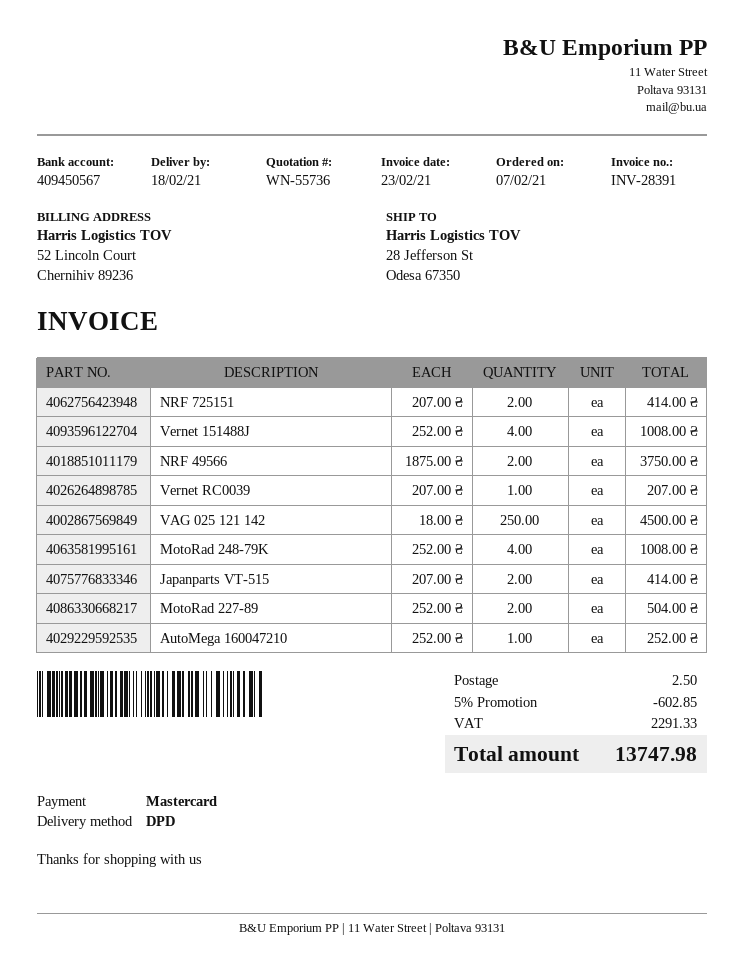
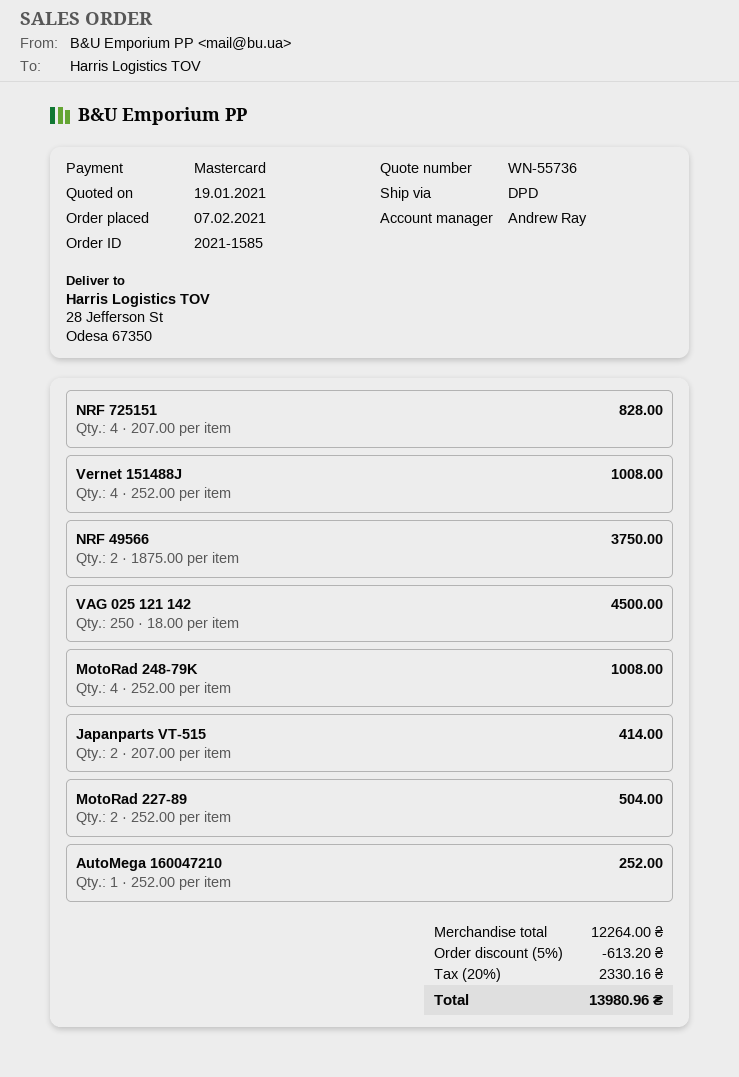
NRF 725151: 2 x 207.00 = 414.00 -> 4 x 207.00 = 828.00
Vernet RC0039: 1 x 207.00 = 207.00 -> none
discount: 5% = 602.85 -> 5% = 613.20
shipping: 2.50 -> none
tax: 2291.33 -> 2330.16
total: 13747.98 -> 13980.96

